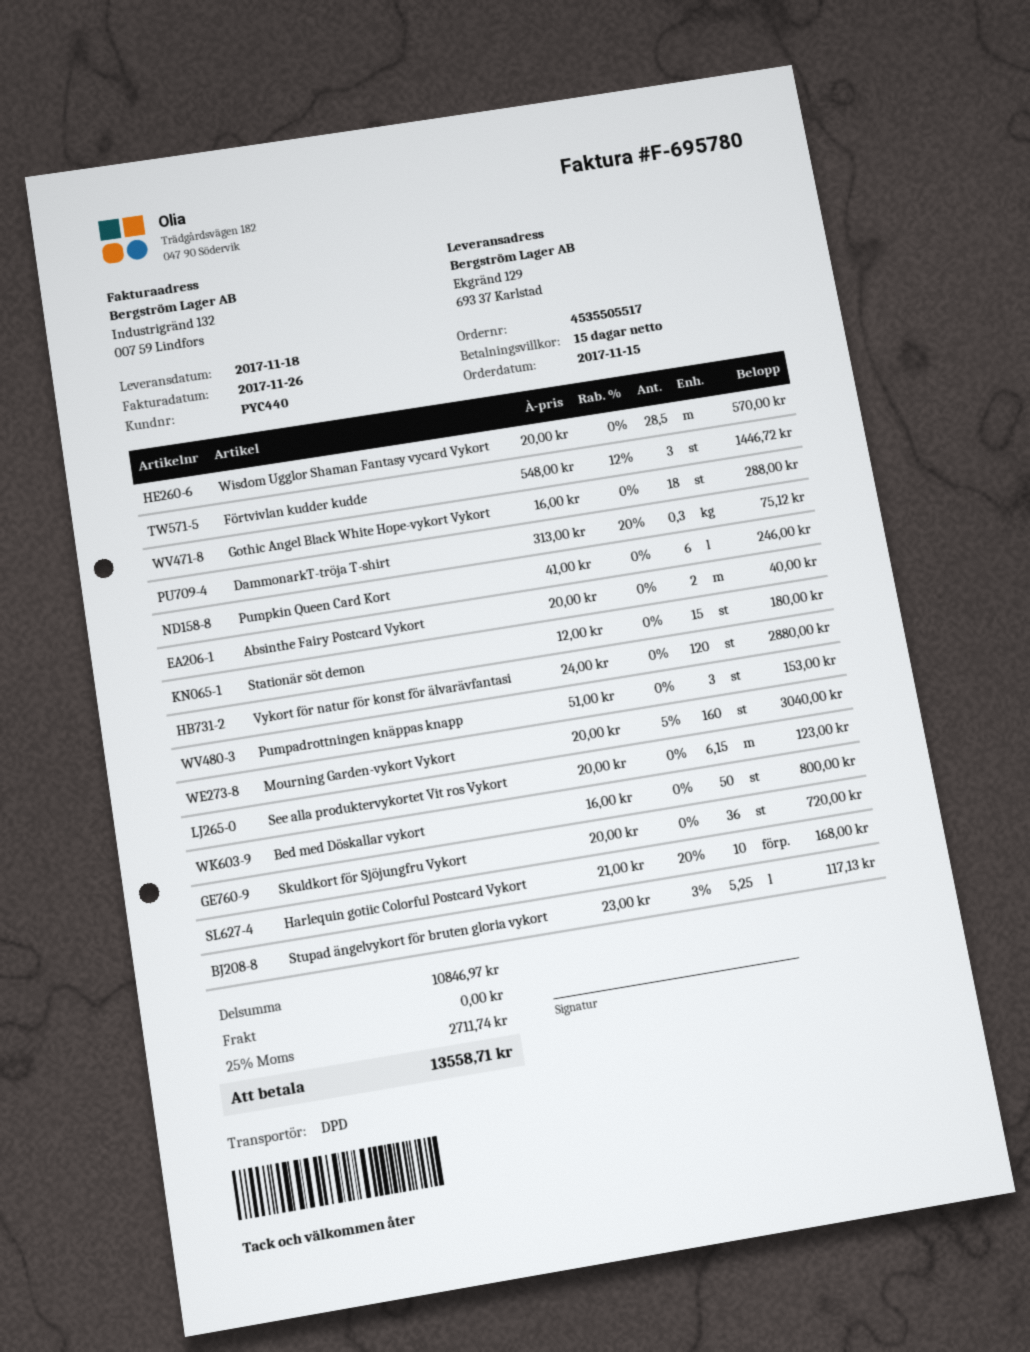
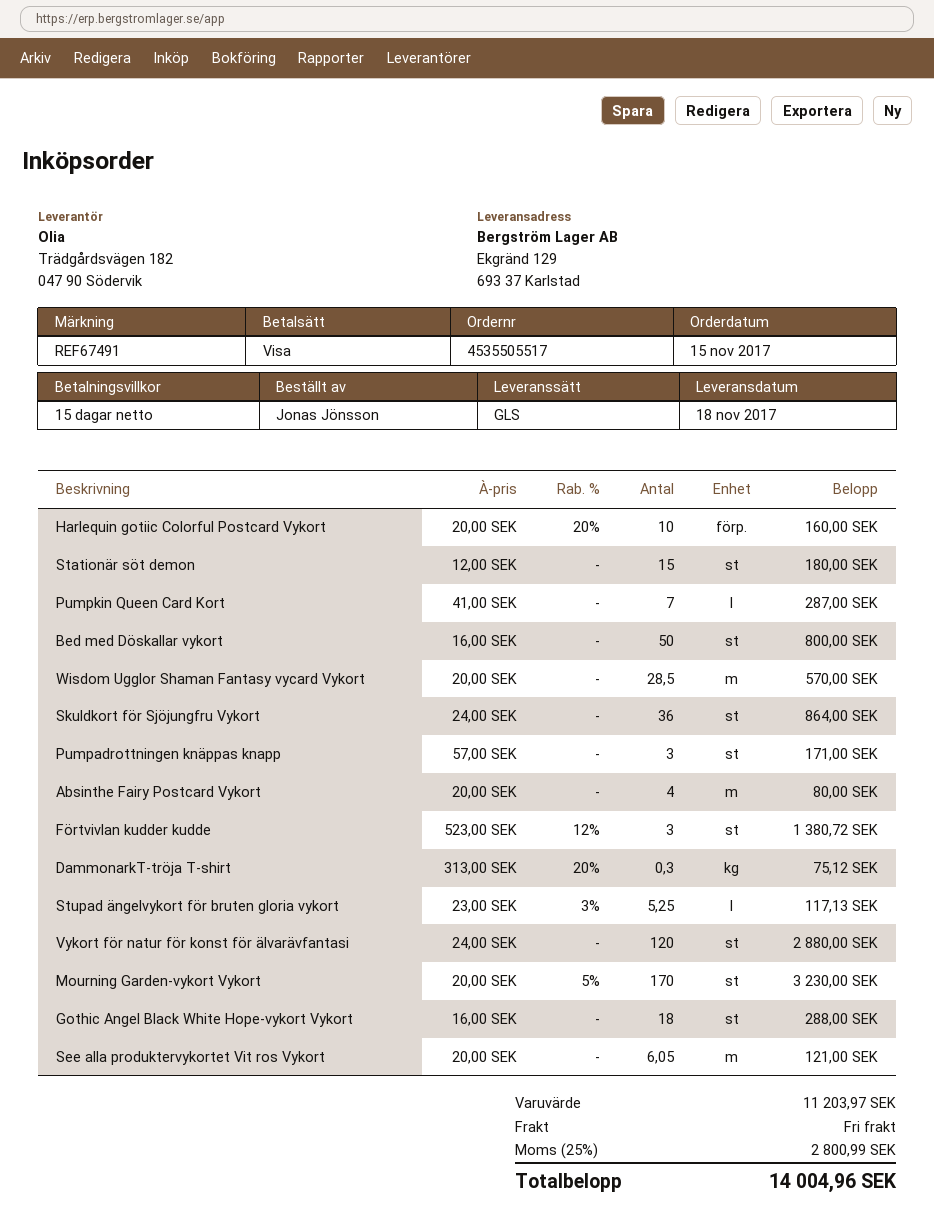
shipping method: DPD -> GLS
Förtvivlan kudder kudde: 3 x 548.00 - 12% = 1446.72 -> 3 x 523.00 - 12% = 1380.72
Pumpkin Queen Card Kort: 6 x 41.00 = 246.00 -> 7 x 41.00 = 287.00
Absinthe Fairy Postcard Vykort: 2 x 20.00 = 40.00 -> 4 x 20.00 = 80.00
Pumpadrottningen knäppas knapp: 3 x 51.00 = 153.00 -> 3 x 57.00 = 171.00
Mourning Garden-vykort Vykort: 160 x 20.00 - 5% = 3040.00 -> 170 x 20.00 - 5% = 3230.00
See alla produktervykortet Vit ros Vykort: 6.15 x 20.00 = 123.00 -> 6.05 x 20.00 = 121.00
Skuldkort för Sjöjungfru Vykort: 36 x 20.00 = 720.00 -> 36 x 24.00 = 864.00
Harlequin gotiic Colorful Postcard Vykort: 10 x 21.00 - 20% = 168.00 -> 10 x 20.00 - 20% = 160.00
subtotal: 10846.97 -> 11203.97
tax: 25% = 2711.74 -> 25% = 2800.99
total: 13558.71 -> 14004.96

